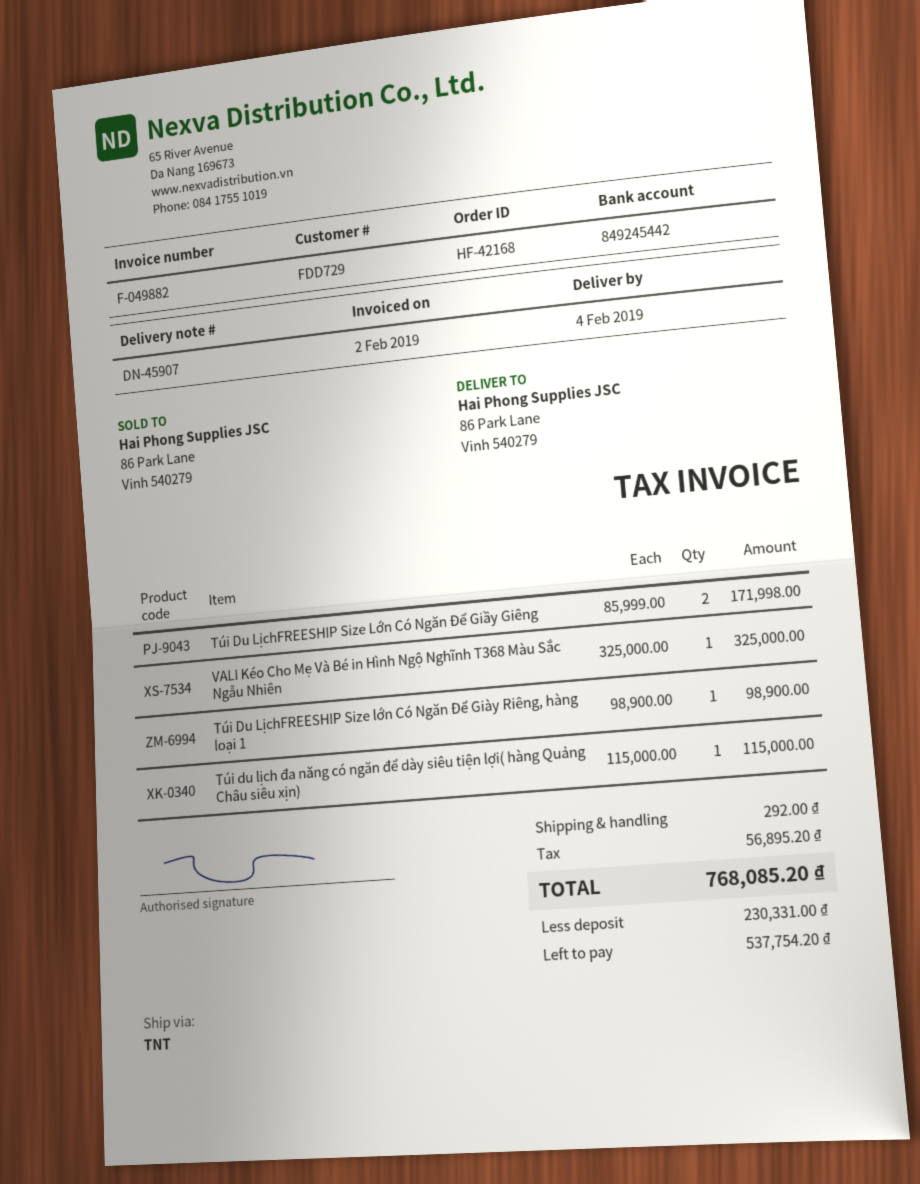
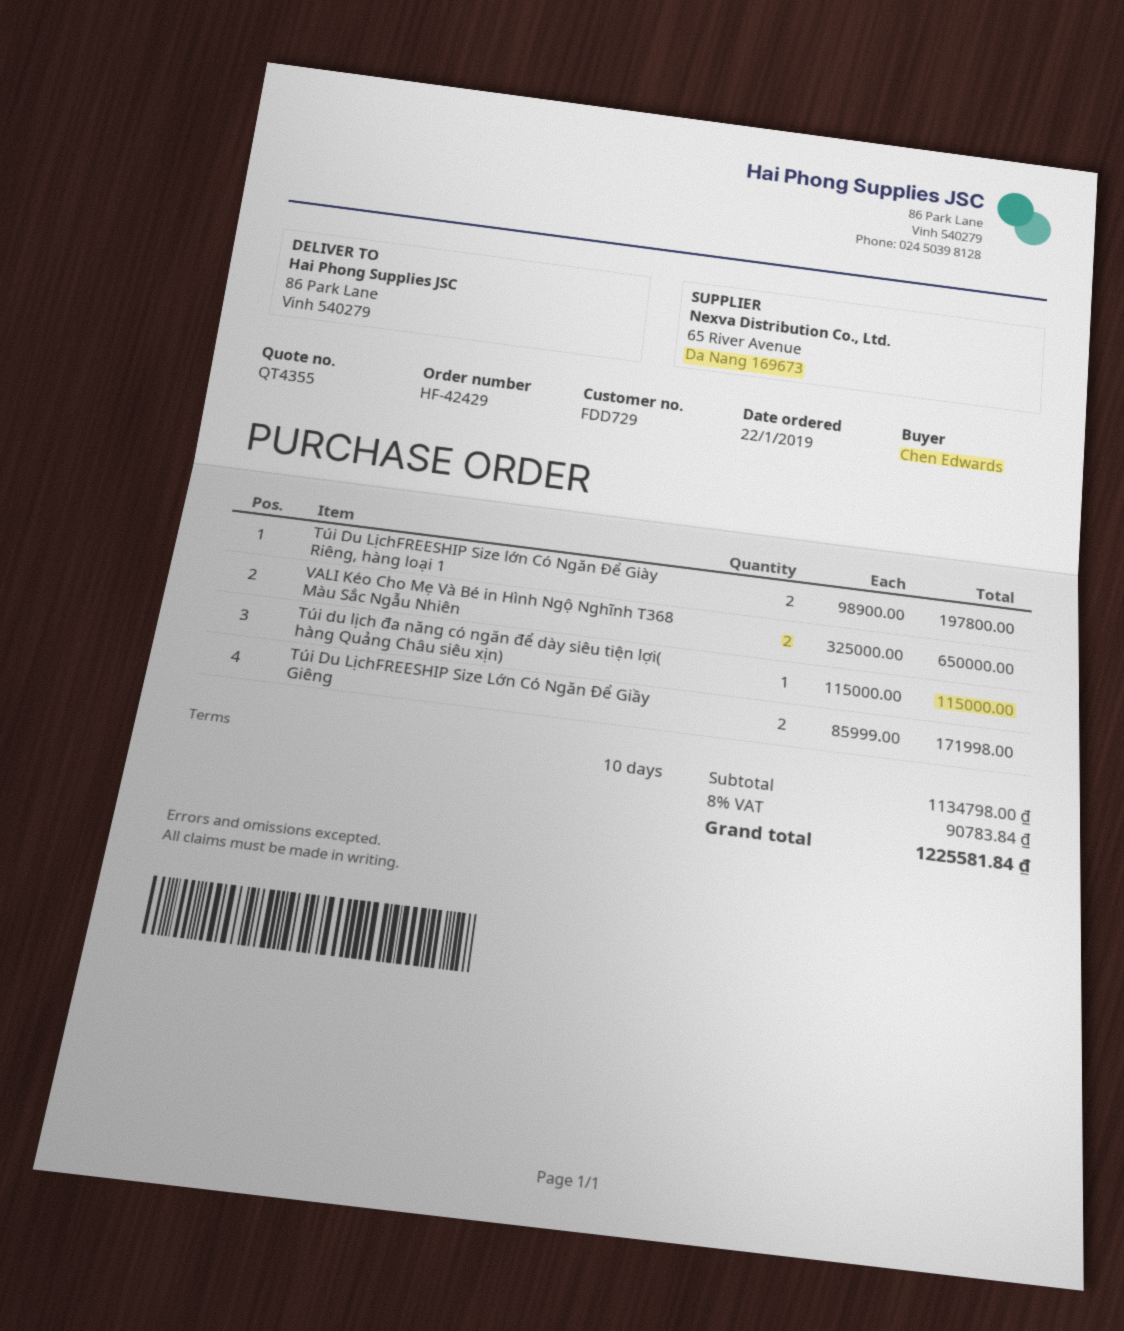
order number: HF-42168 -> HF-42429
VALI Kéo Cho Mẹ Và Bé in Hình Ngộ Nghĩnh T368 Màu Sắc Ngẫu Nhiên: 1 x 325000.00 = 325000.00 -> 2 x 325000.00 = 650000.00
Túi Du LịchFREESHIP Size lớn Có Ngăn Để Giày Riêng, hàng loại 1: 1 x 98900.00 = 98900.00 -> 2 x 98900.00 = 197800.00
shipping: 292.00 -> none
tax: 56895.20 -> 90783.84
total: 768085.20 -> 1225581.84

